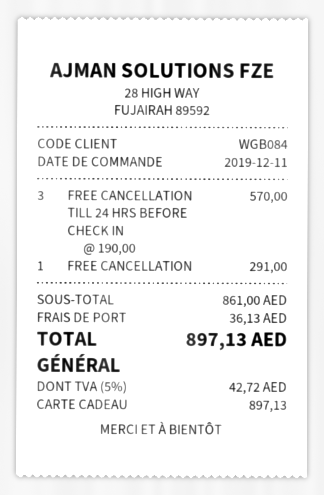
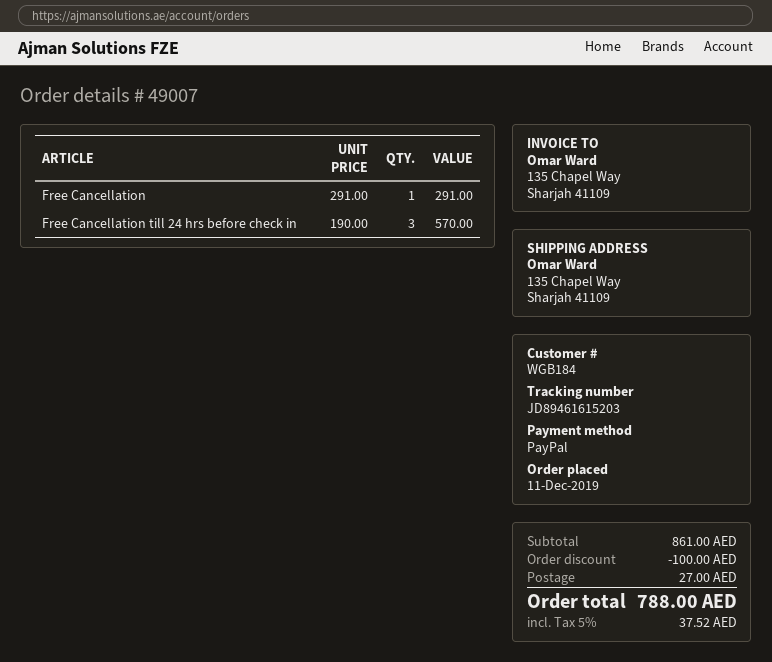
customer number: WGB084 -> WGB184
payment method: gift card -> PayPal
discount: none -> 100.00
shipping: 36.13 -> 27.00
tax: 5% = 42.72 -> 5% = 37.52
total: 897.13 -> 788.00

